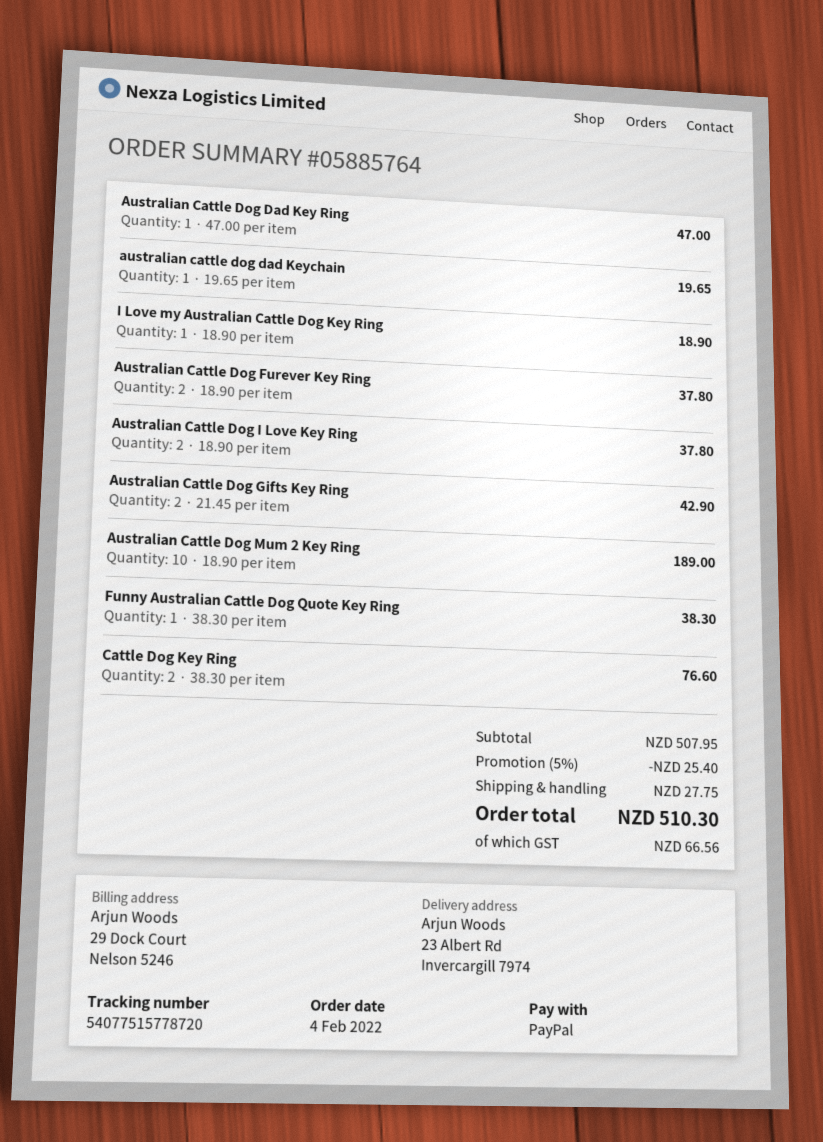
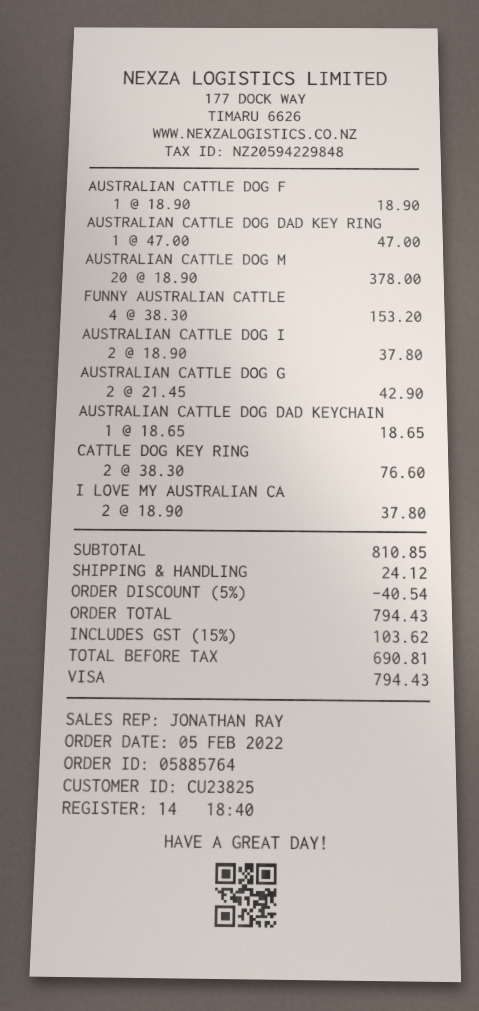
order date: 2022-02-04 -> 2022-02-05
payment method: PayPal -> Visa
australian cattle dog dad Keychain: 1 x 19.65 = 19.65 -> 1 x 18.65 = 18.65
I Love my Australian Cattle Dog Key Ring: 1 x 18.90 = 18.90 -> 2 x 18.90 = 37.80
Australian Cattle Dog Furever Key Ring: 2 x 18.90 = 37.80 -> 1 x 18.90 = 18.90
Australian Cattle Dog Mum 2 Key Ring: 10 x 18.90 = 189.00 -> 20 x 18.90 = 378.00
Funny Australian Cattle Dog Quote Key Ring: 1 x 38.30 = 38.30 -> 4 x 38.30 = 153.20
subtotal: 507.95 -> 810.85
discount: 5% = 25.40 -> 5% = 40.54
shipping: 27.75 -> 24.12
tax: 66.56 -> 103.62
total: 510.30 -> 794.43

